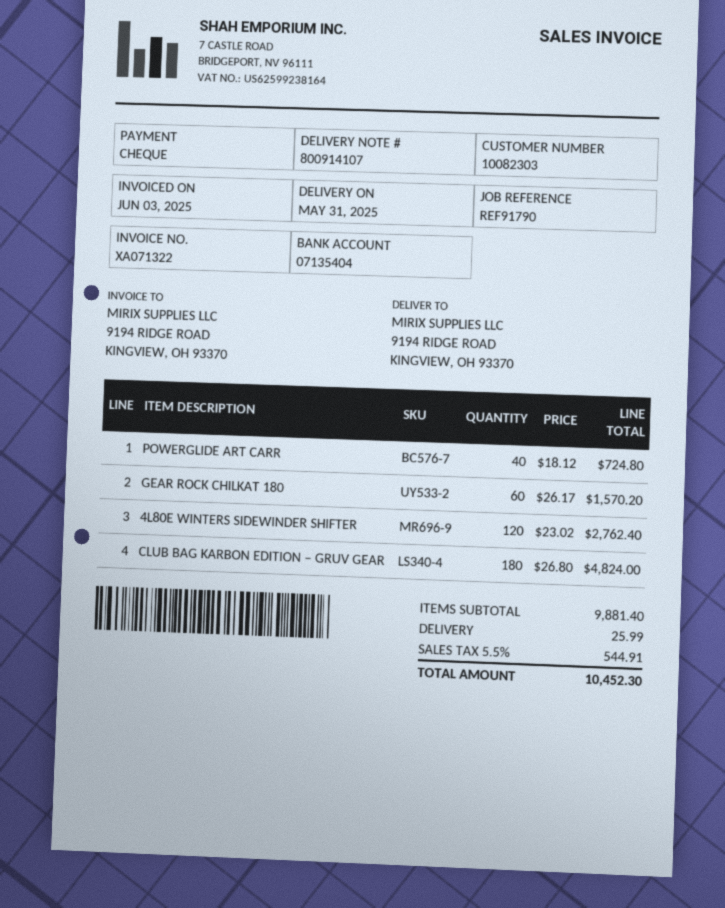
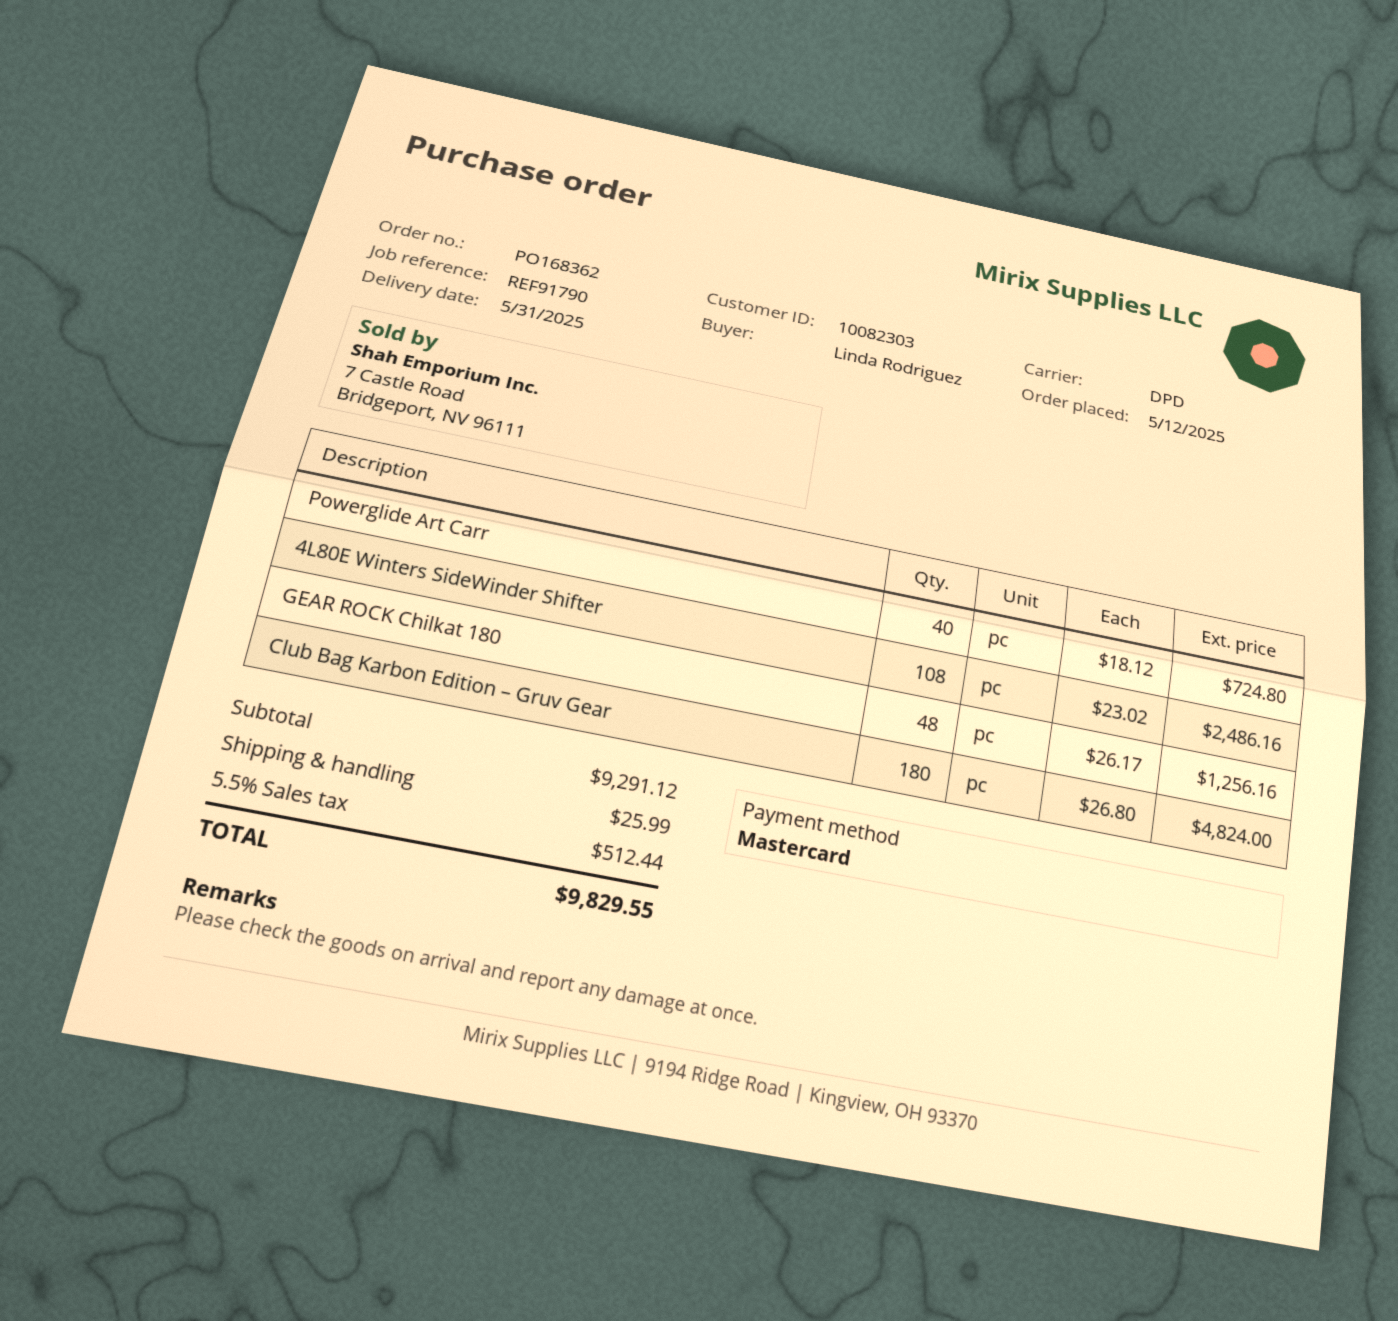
payment method: cheque -> Mastercard
GEAR ROCK CHILKAT 180: 60 x 26.17 = 1570.20 -> 48 x 26.17 = 1256.16
4L80E WINTERS SIDEWINDER SHIFTER: 120 x 23.02 = 2762.40 -> 108 x 23.02 = 2486.16
subtotal: 9881.40 -> 9291.12
tax: 5.5% = 544.91 -> 5.5% = 512.44
total: 10452.30 -> 9829.55

